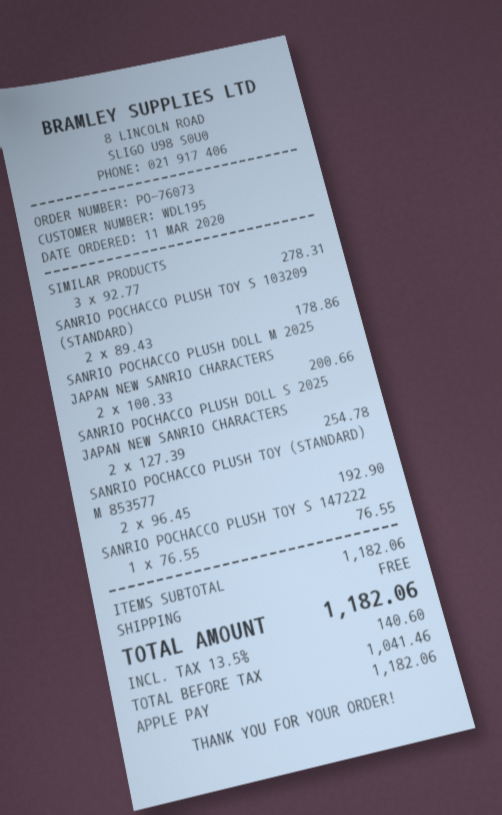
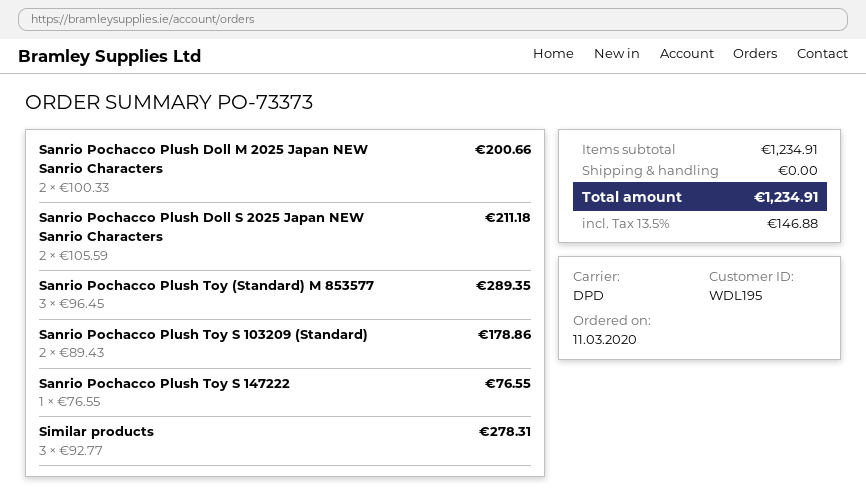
order number: PO-76073 -> PO-73373
SANRIO POCHACCO PLUSH DOLL S 2025 JAPAN NEW SANRIO CHARACTERS: 2 x 127.39 = 254.78 -> 2 x 105.59 = 211.18
SANRIO POCHACCO PLUSH TOY (STANDARD) M 853577: 2 x 96.45 = 192.90 -> 3 x 96.45 = 289.35
subtotal: 1182.06 -> 1234.91
tax: 13.5% = 140.60 -> 13.5% = 146.88
total: 1182.06 -> 1234.91

